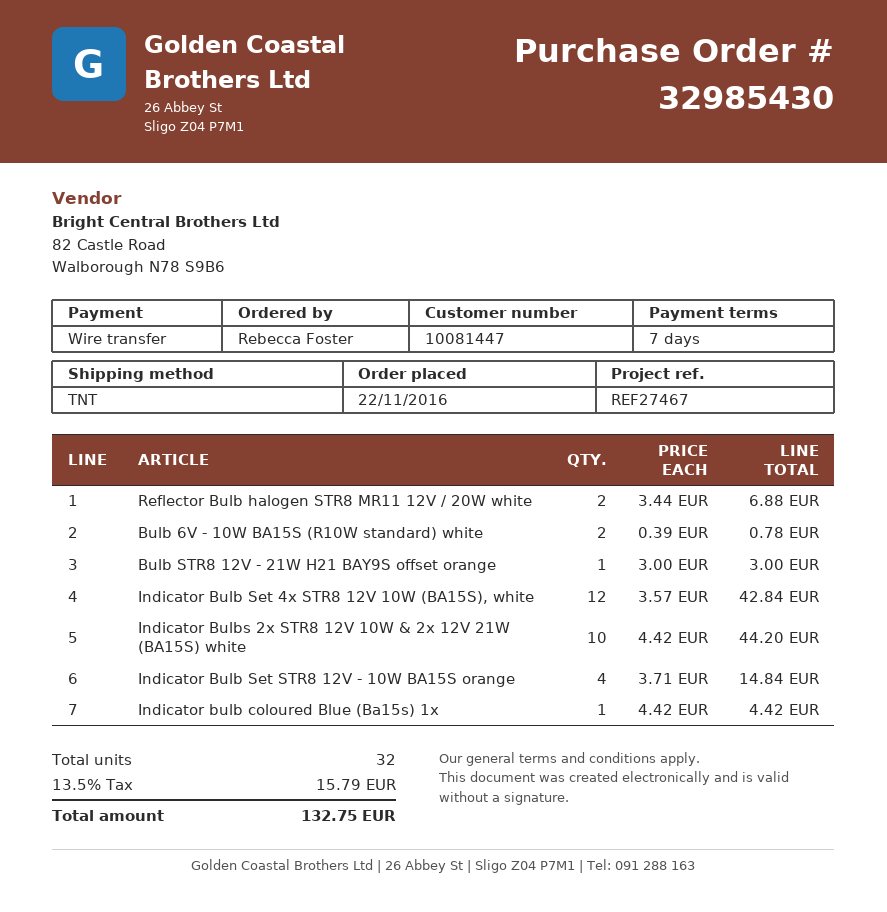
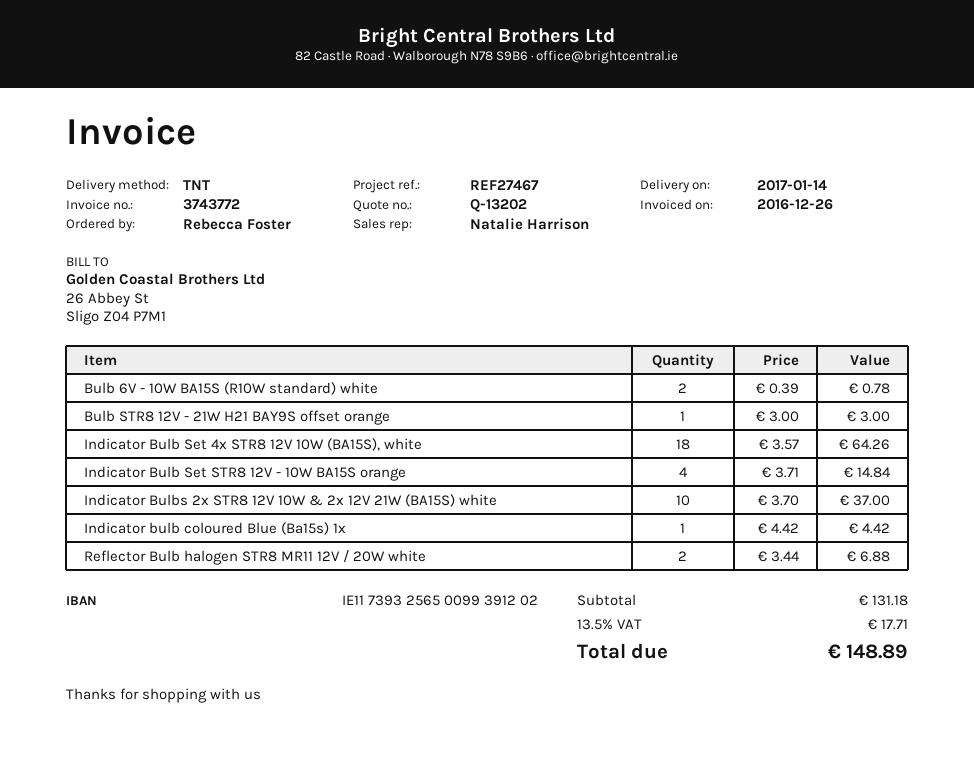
Indicator Bulb Set 4x STR8 12V 10W (BA15S), white: 12 x 3.57 = 42.84 -> 18 x 3.57 = 64.26
Indicator Bulbs 2x STR8 12V 10W & 2x 12V 21W (BA15S) white: 10 x 4.42 = 44.20 -> 10 x 3.70 = 37.00
tax: 13.5% = 15.79 -> 13.5% = 17.71
total: 132.75 -> 148.89

